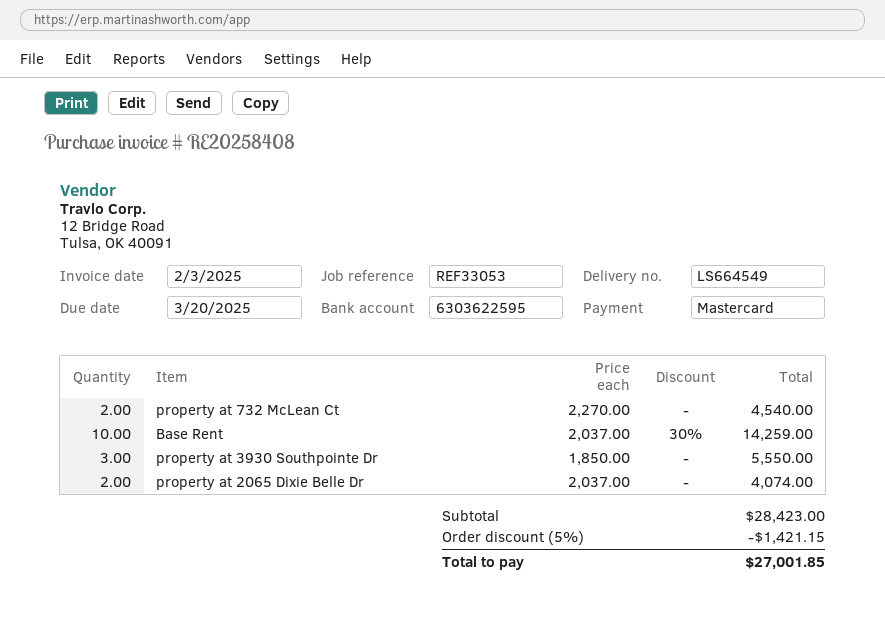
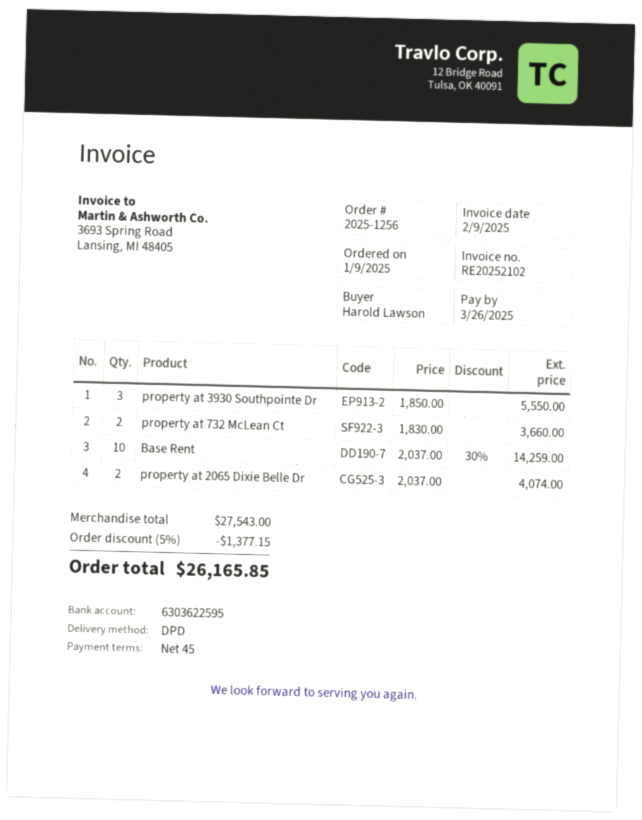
invoice number: RE20258408 -> RE20252102
invoice date: 2025-02-03 -> 2025-02-09
due date: 2025-03-20 -> 2025-03-26
property at 732 McLean Ct: 2 x 2270.00 = 4540.00 -> 2 x 1830.00 = 3660.00
subtotal: 28423.00 -> 27543.00
discount: 5% = 1421.15 -> 5% = 1377.15
total: 27001.85 -> 26165.85

